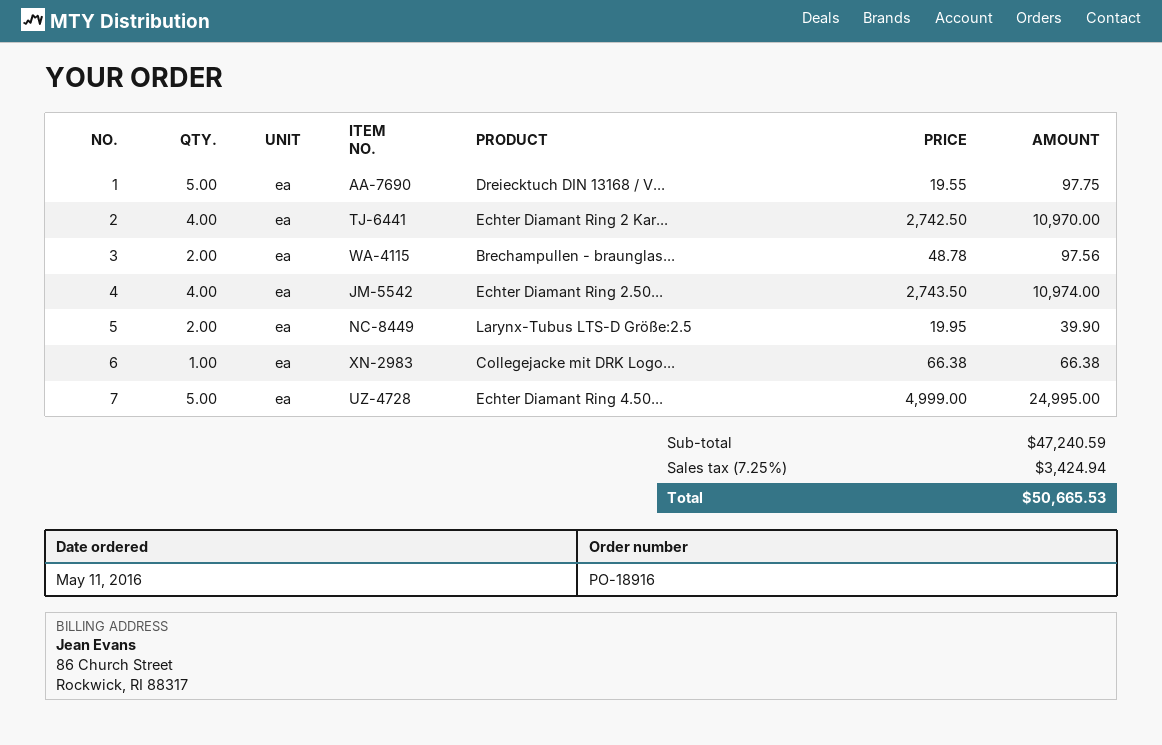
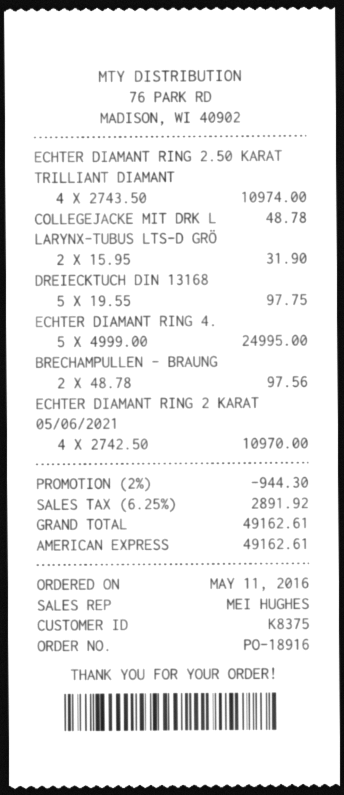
Larynx-Tubus LTS-D Größe:2.5: 2 x 19.95 = 39.90 -> 2 x 15.95 = 31.90
Collegejacke mit DRK Logo...: 1 x 66.38 = 66.38 -> 1 x 48.78 = 48.78
discount: none -> 2% = 944.30
tax: 7.25% = 3424.94 -> 6.25% = 2891.92
total: 50665.53 -> 49162.61

